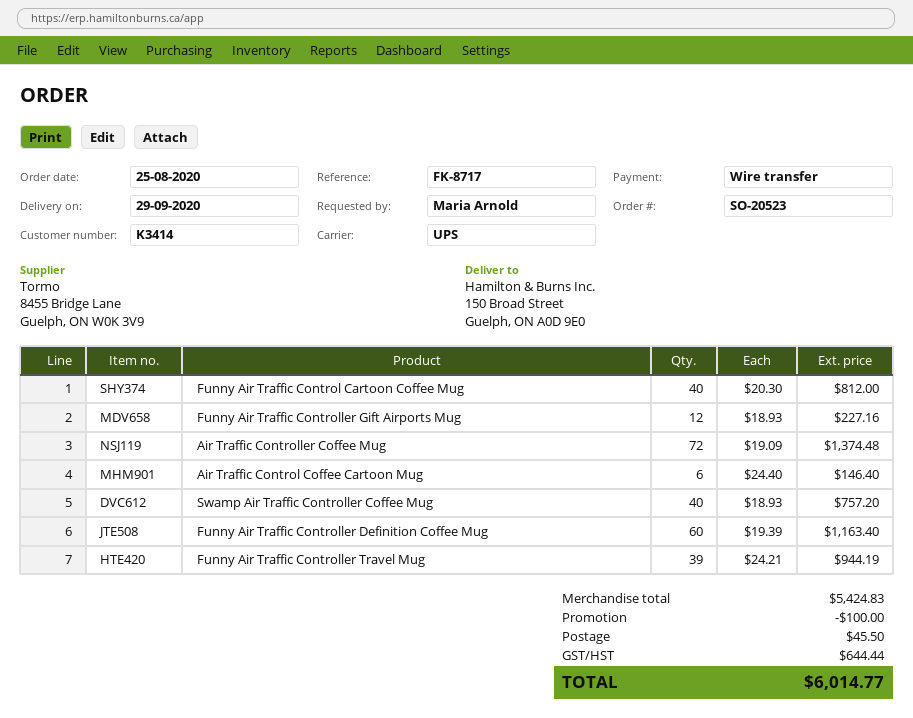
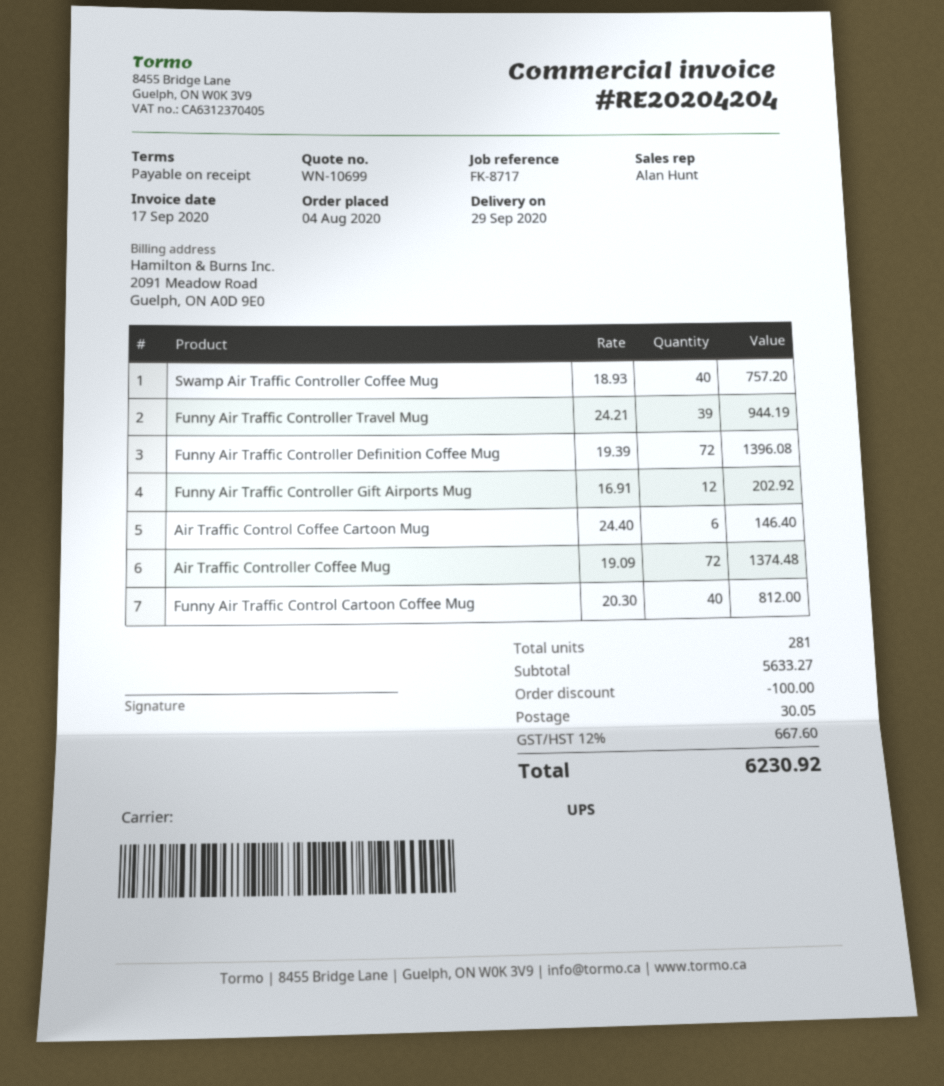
order date: 2020-08-25 -> 2020-08-04
Funny Air Traffic Controller Gift Airports Mug: 12 x 18.93 = 227.16 -> 12 x 16.91 = 202.92
Funny Air Traffic Controller Definition Coffee Mug: 60 x 19.39 = 1163.40 -> 72 x 19.39 = 1396.08
subtotal: 5424.83 -> 5633.27
shipping: 45.50 -> 30.05
tax: 644.44 -> 667.60
total: 6014.77 -> 6230.92

